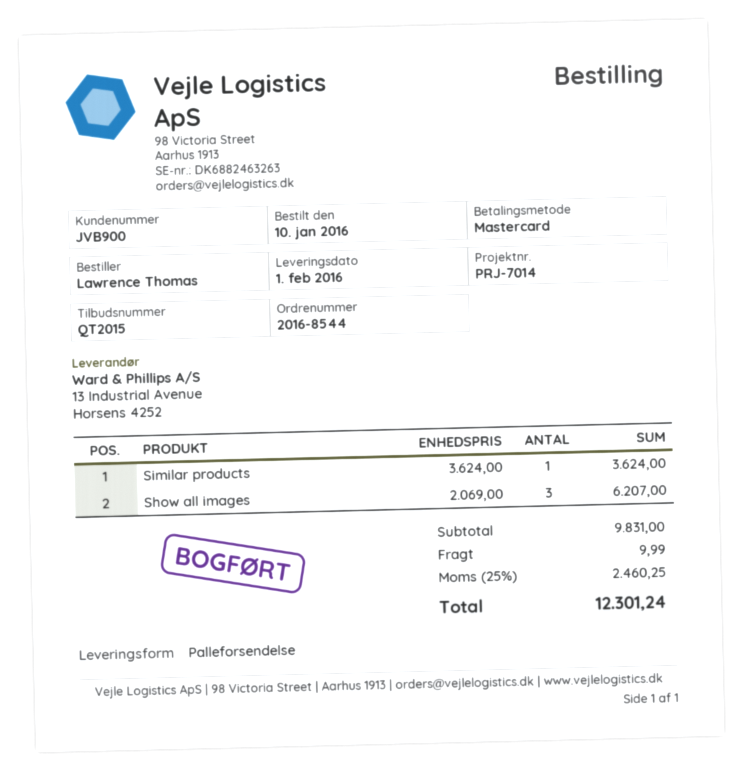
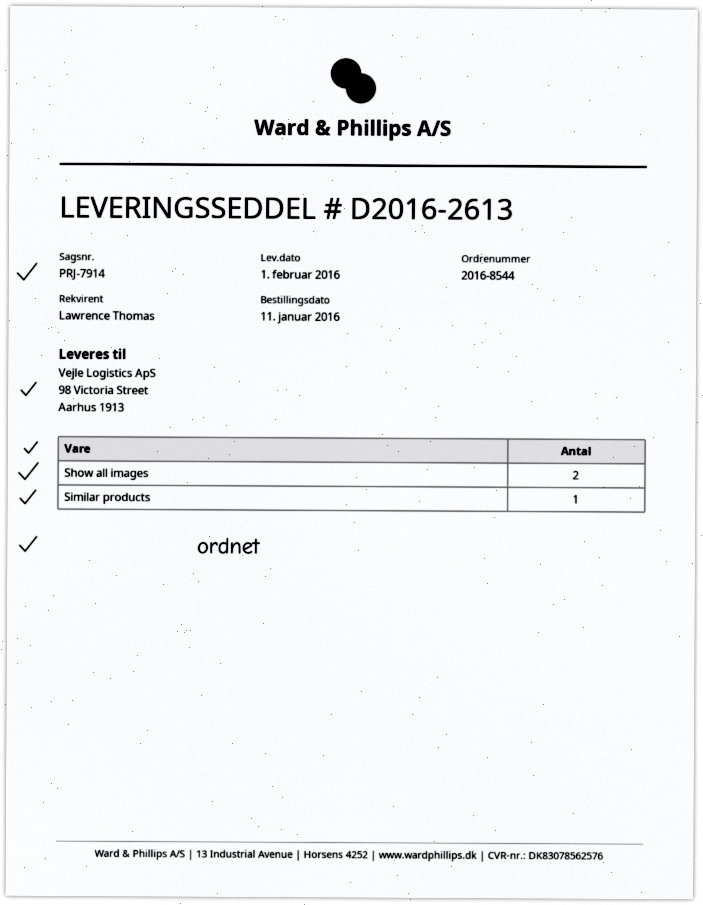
order date: 2016-01-10 -> 2016-01-11
reference: PRJ-7014 -> PRJ-7914
Show all images: 3 -> 2

